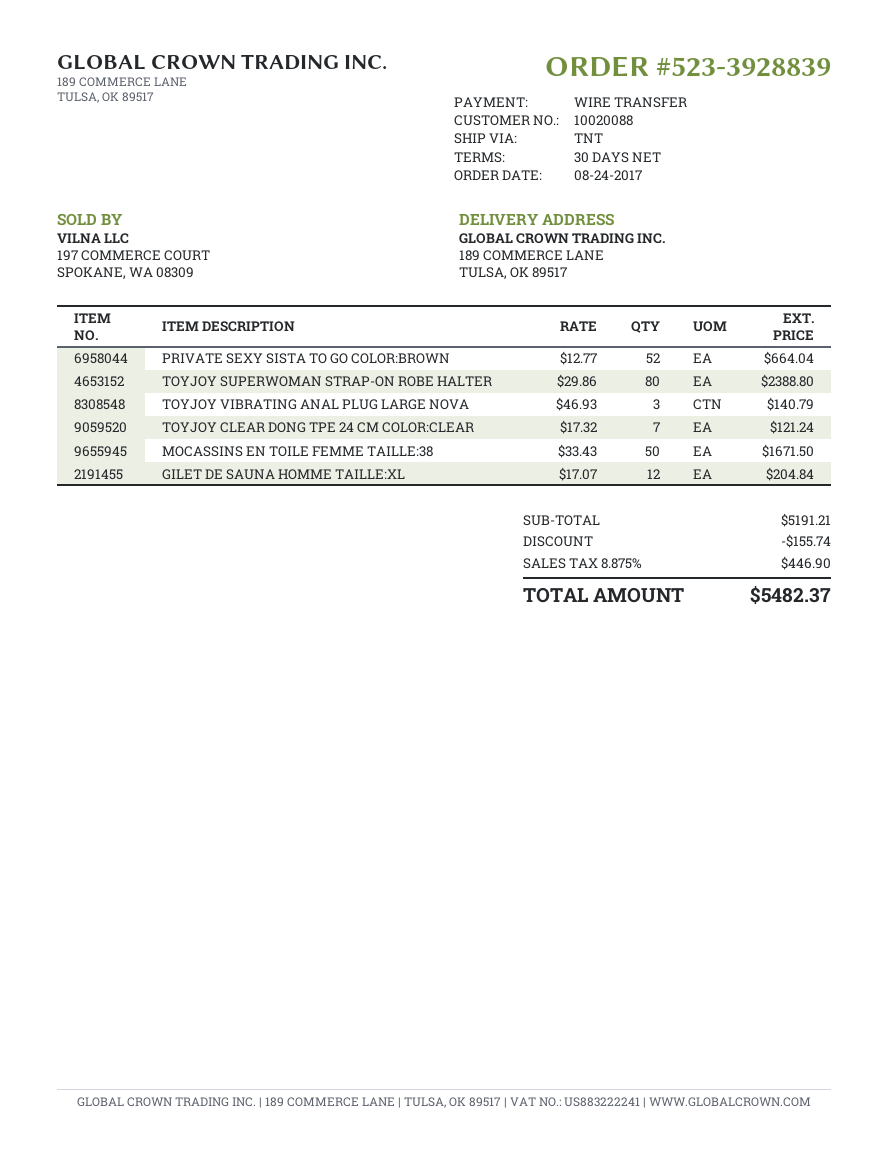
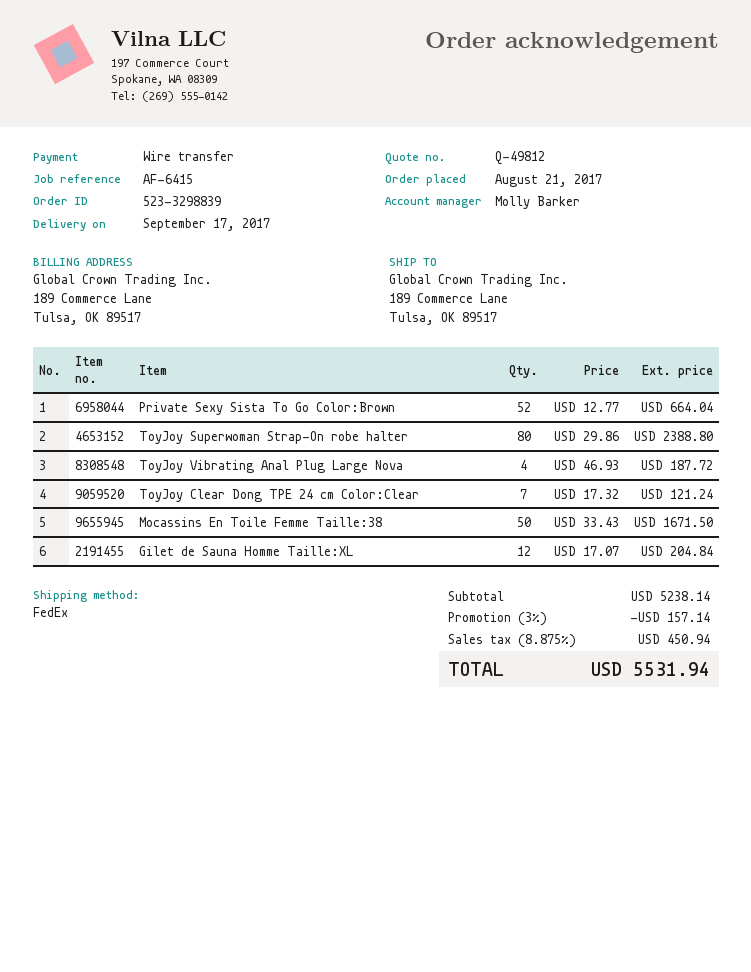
order number: 523-3928839 -> 523-3298839
order date: 2017-08-24 -> 2017-08-21
shipping method: TNT -> FedEx
TOYJOY VIBRATING ANAL PLUG LARGE NOVA: 3 x 46.93 = 140.79 -> 4 x 46.93 = 187.72
subtotal: 5191.21 -> 5238.14
discount: 155.74 -> 157.14
tax: 8.875% = 446.90 -> 8.875% = 450.94
total: 5482.37 -> 5531.94

